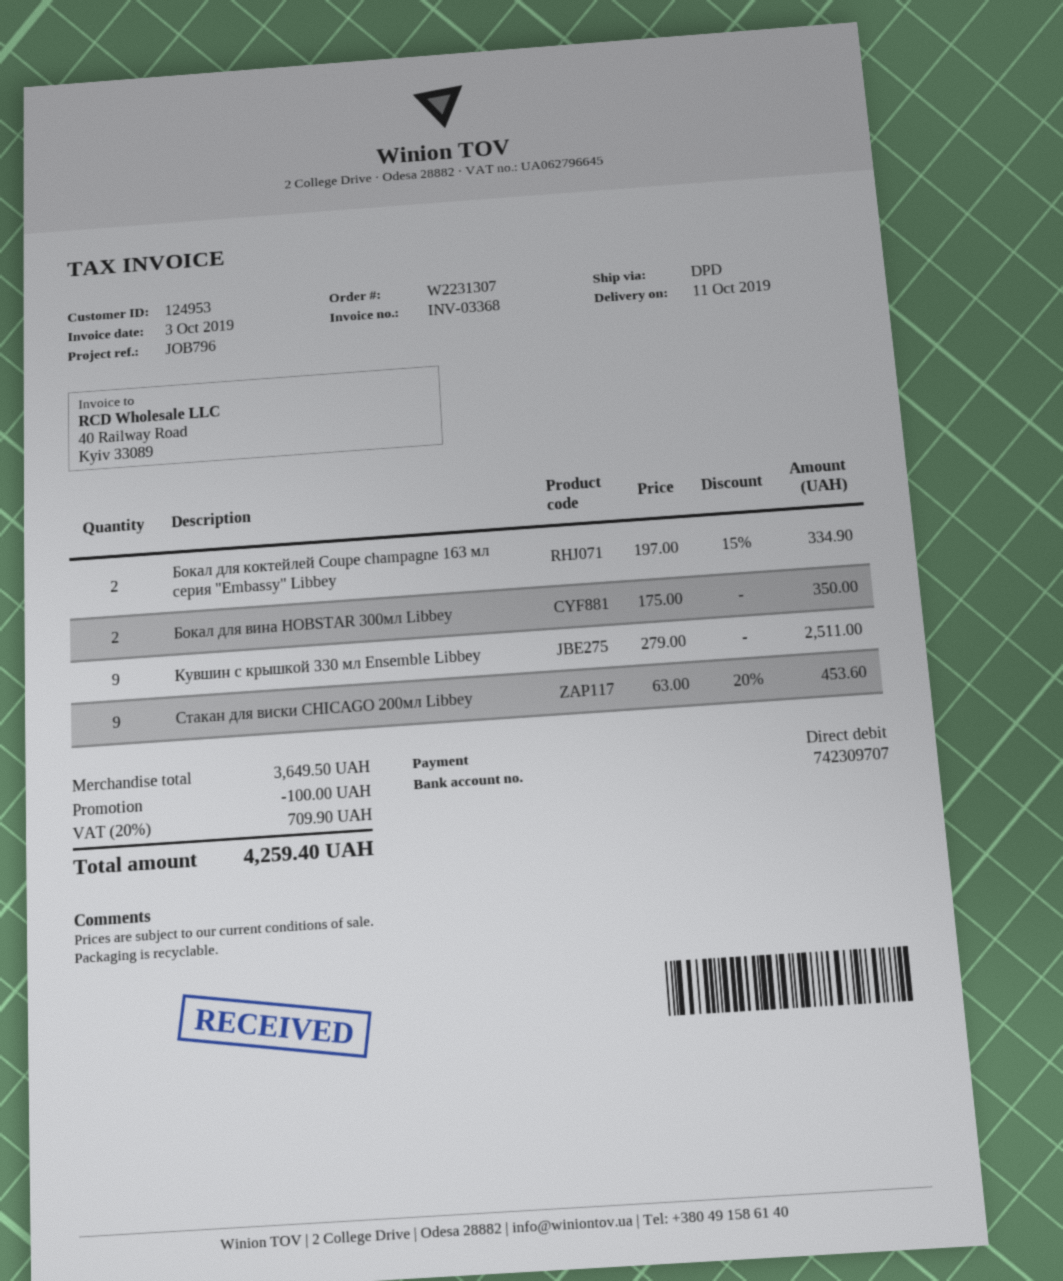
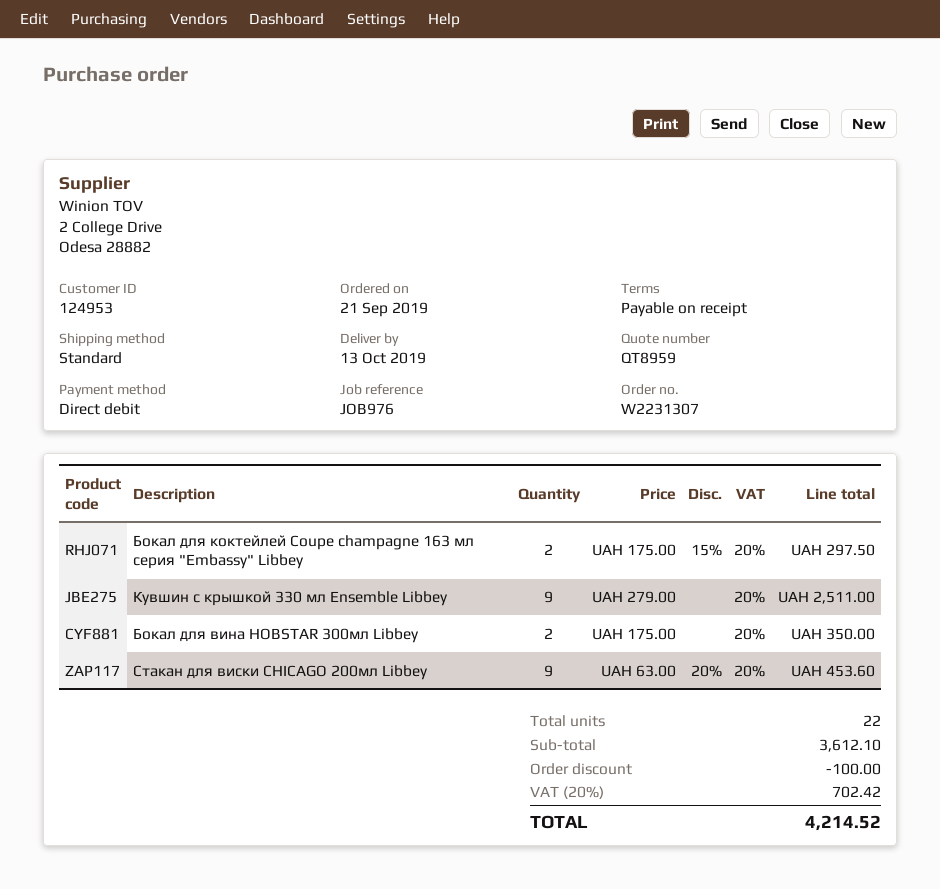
delivery date: 2019-10-11 -> 2019-10-13
reference: JOB796 -> JOB976
shipping method: DPD -> standard
Бокал для коктейлей Coupe champagne 163 мл серия "Embassy" Libbey: 2 x 197.00 - 15% = 334.90 -> 2 x 175.00 - 15% = 297.50
subtotal: 3649.50 -> 3612.10
tax: 20% = 709.90 -> 20% = 702.42
total: 4259.40 -> 4214.52

